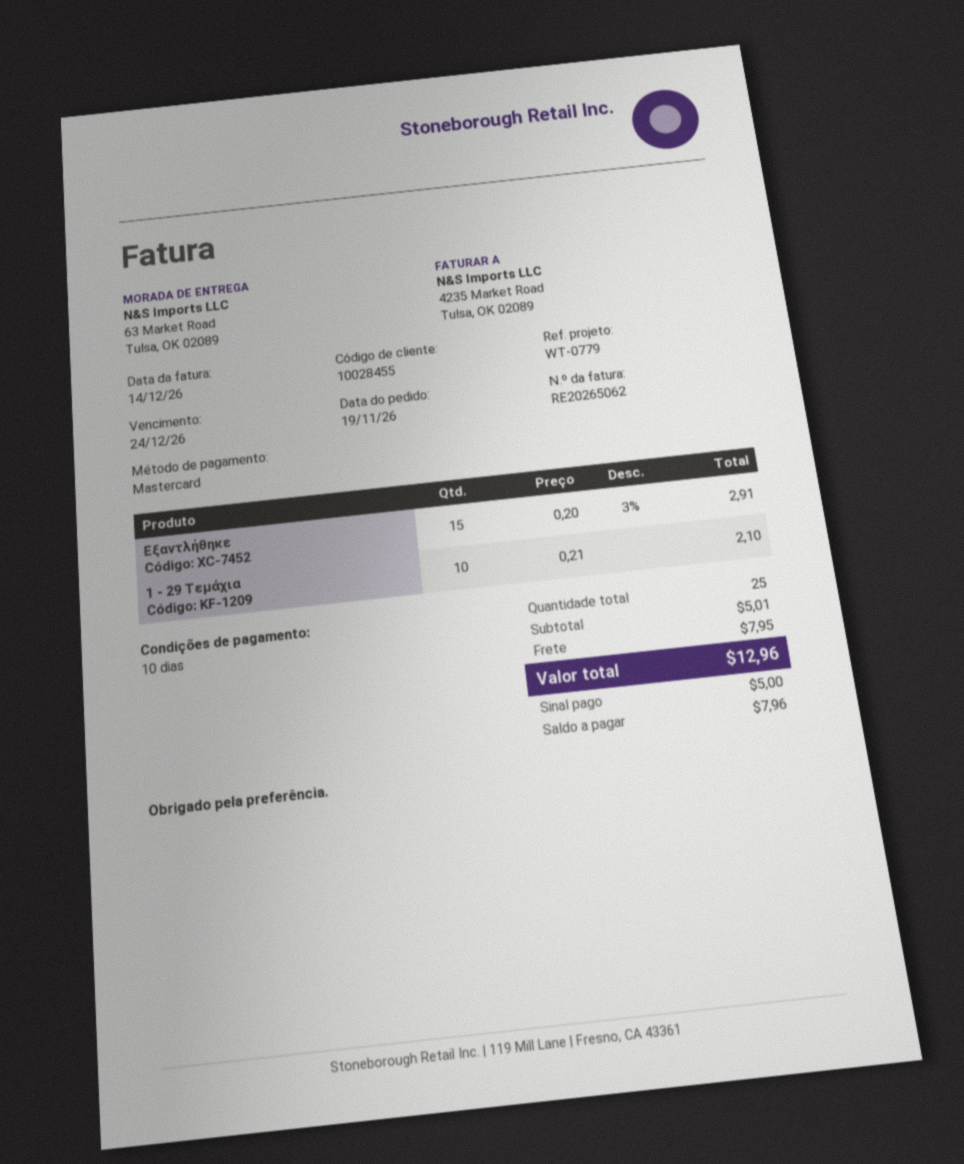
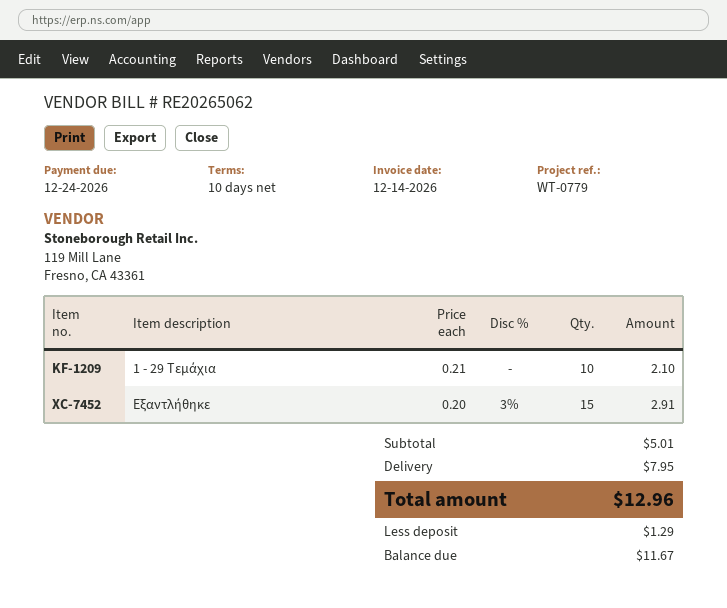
deposit: 5.00 -> 1.29
balance: 7.96 -> 11.67

